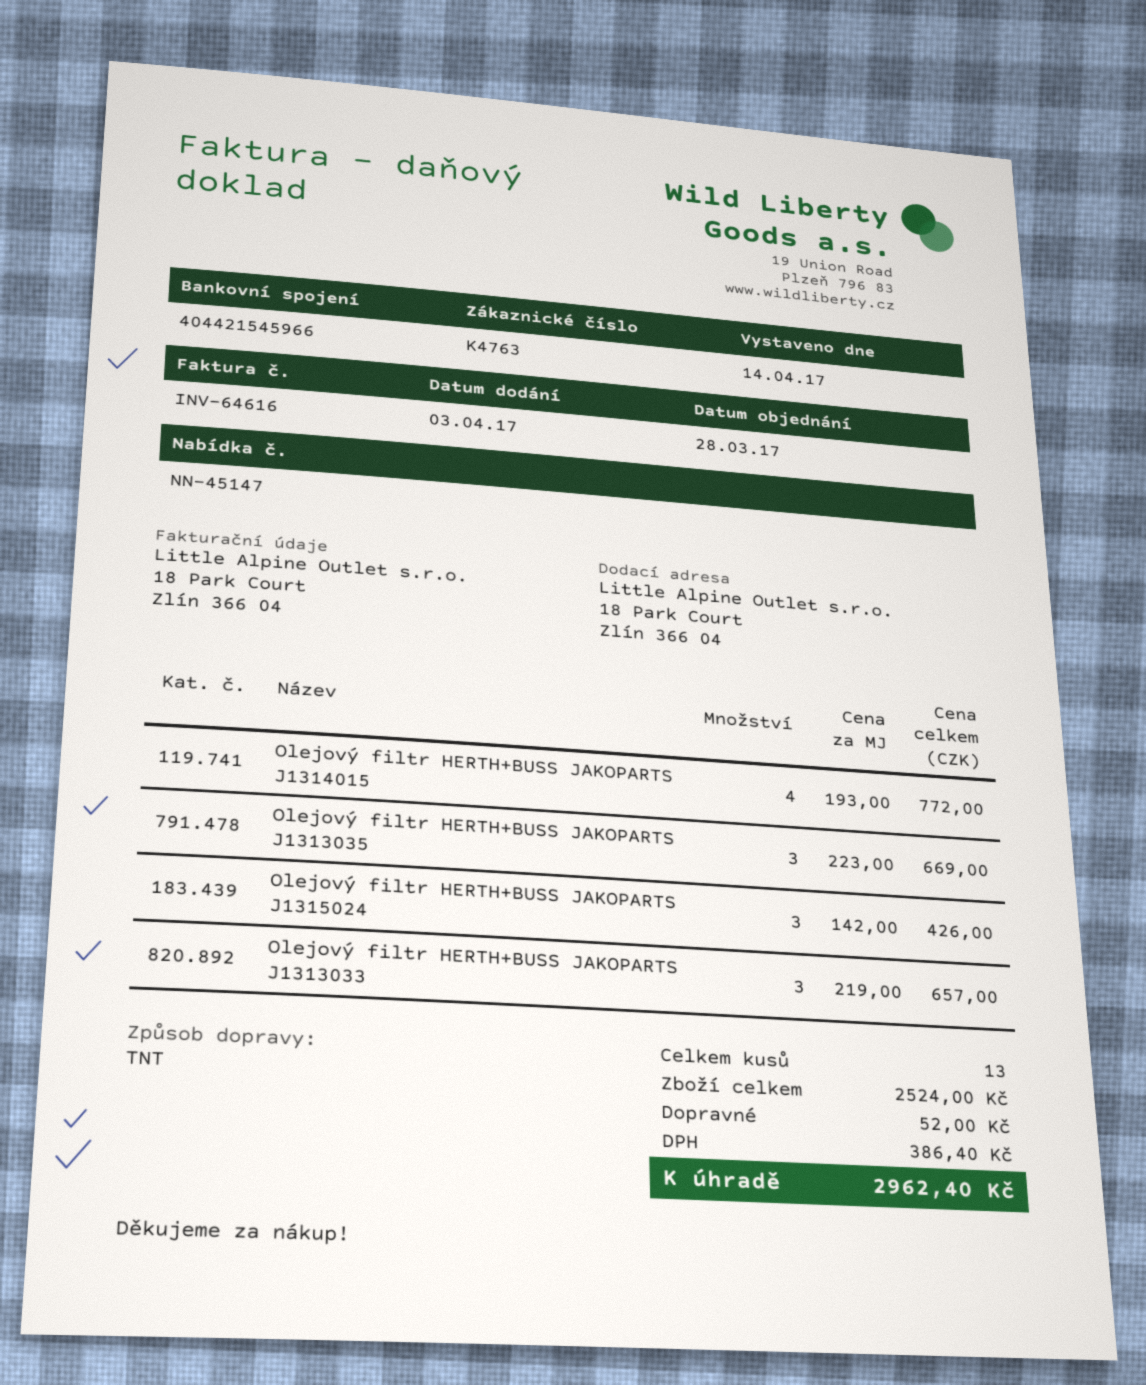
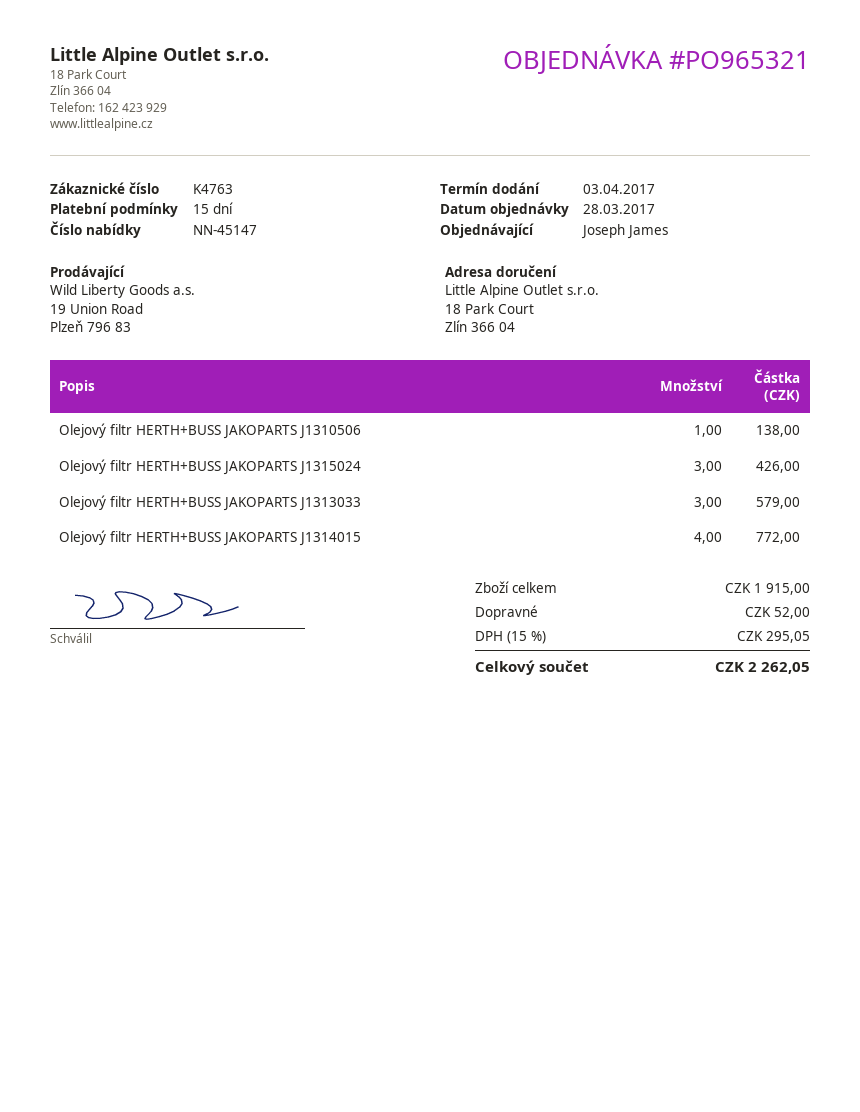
Olejový filtr HERTH+BUSS JAKOPARTS J1313035: 3 for 669.00 -> none
Olejový filtr HERTH+BUSS JAKOPARTS J1313033: 3 for 657.00 -> 3 for 579.00
Olejový filtr HERTH+BUSS JAKOPARTS J1310506: none -> 1 for 138.00
subtotal: 2524.00 -> 1915.00
tax: 386.40 -> 295.05
total: 2962.40 -> 2262.05

